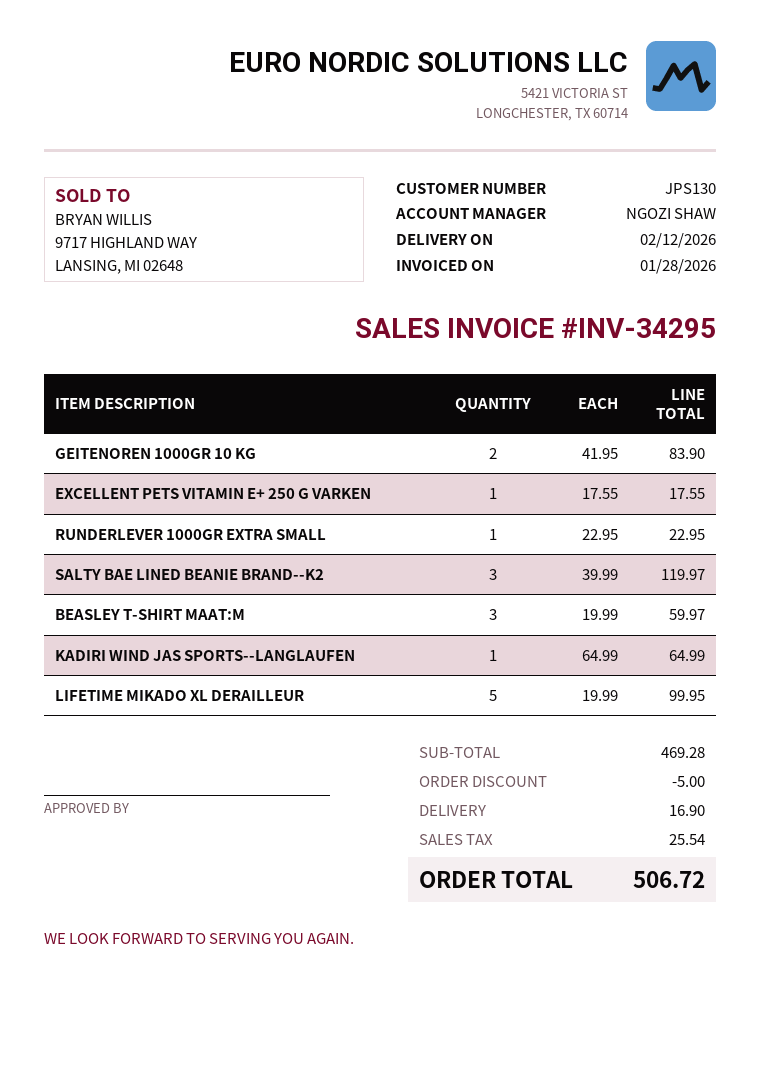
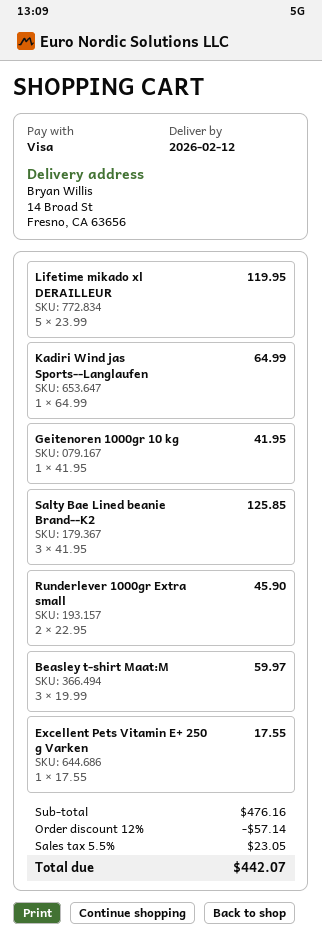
GEITENOREN 1000GR 10 KG: 2 x 41.95 = 83.90 -> 1 x 41.95 = 41.95
RUNDERLEVER 1000GR EXTRA SMALL: 1 x 22.95 = 22.95 -> 2 x 22.95 = 45.90
SALTY BAE LINED BEANIE BRAND--K2: 3 x 39.99 = 119.97 -> 3 x 41.95 = 125.85
LIFETIME MIKADO XL DERAILLEUR: 5 x 19.99 = 99.95 -> 5 x 23.99 = 119.95
subtotal: 469.28 -> 476.16
discount: 5.00 -> 57.14
shipping: 16.90 -> none
tax: 25.54 -> 23.05
total: 506.72 -> 442.07

